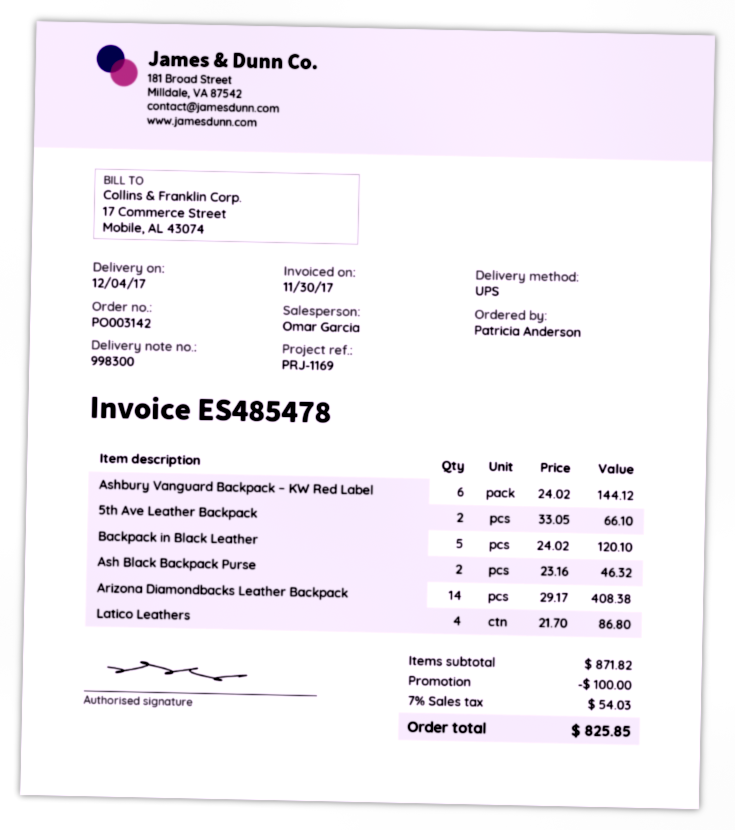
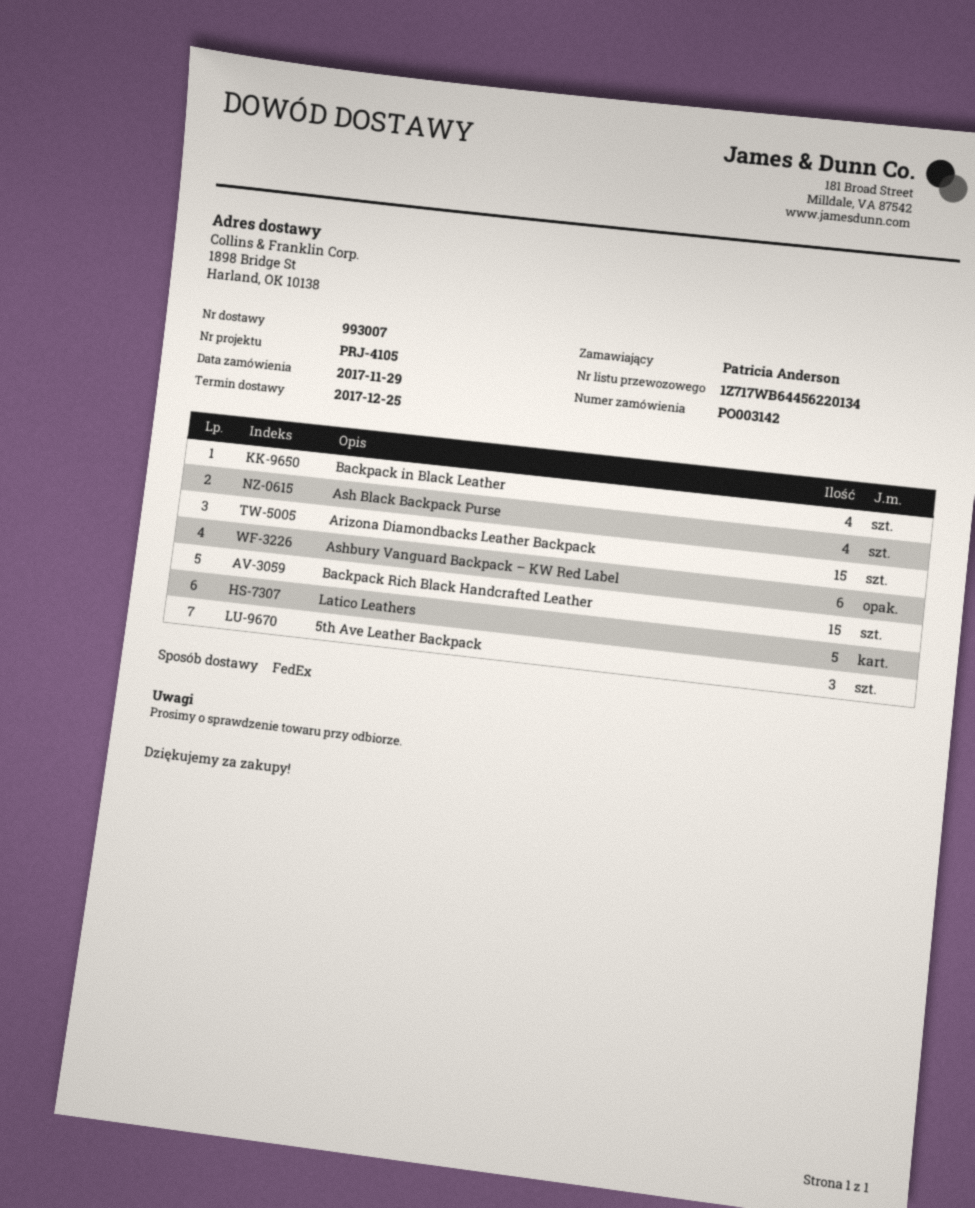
delivery note number: 998300 -> 993007
delivery date: 2017-12-04 -> 2017-12-25
reference: PRJ-1169 -> PRJ-4105
shipping method: UPS -> FedEx
5th Ave Leather Backpack: 2 -> 3
Backpack in Black Leather: 5 -> 4
Ash Black Backpack Purse: 2 -> 4
Arizona Diamondbacks Leather Backpack: 14 -> 15
Latico Leathers: 4 -> 5
Backpack Rich Black Handcrafted Leather: none -> 15

